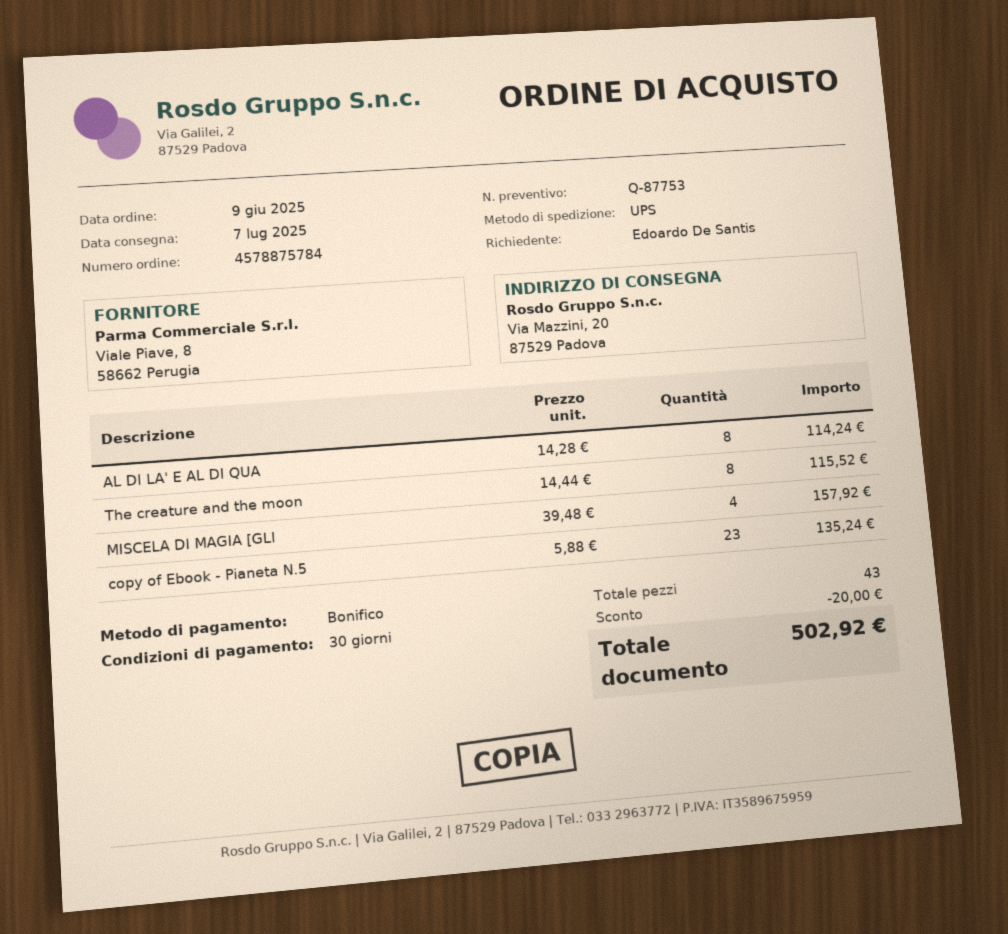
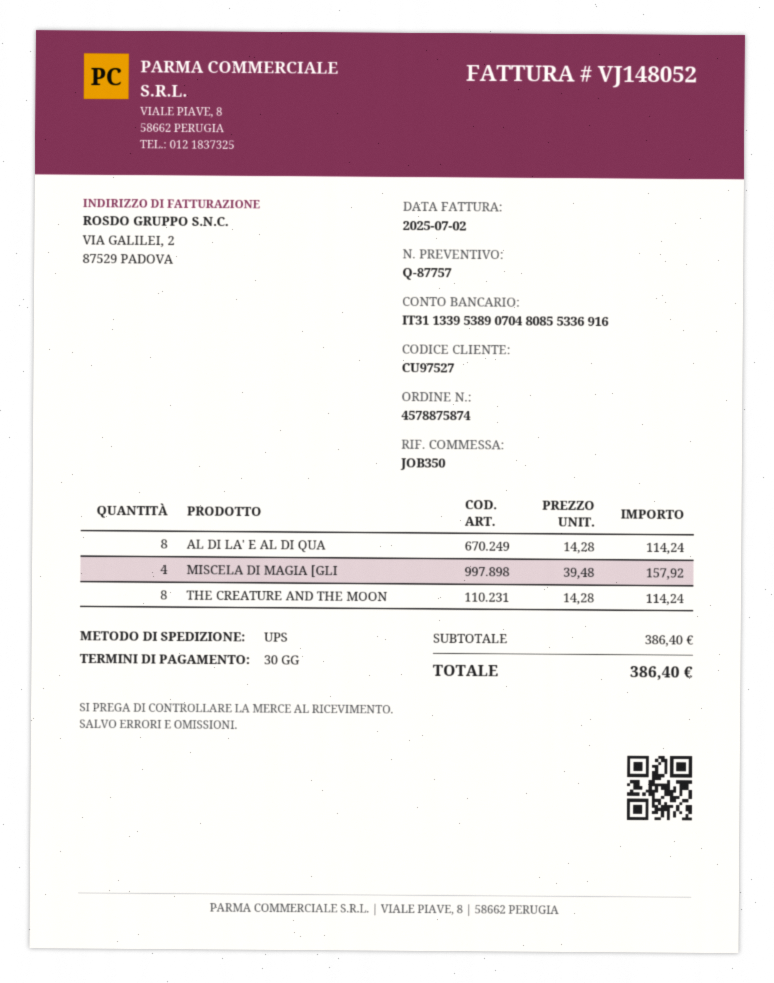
quote number: Q-87753 -> Q-87757
order number: 4578875784 -> 4578875874
The creature and the moon: 8 x 14.44 = 115.52 -> 8 x 14.28 = 114.24
copy of Ebook - Pianeta N.5: 23 x 5.88 = 135.24 -> none
discount: 20.00 -> none
total: 502.92 -> 386.40

